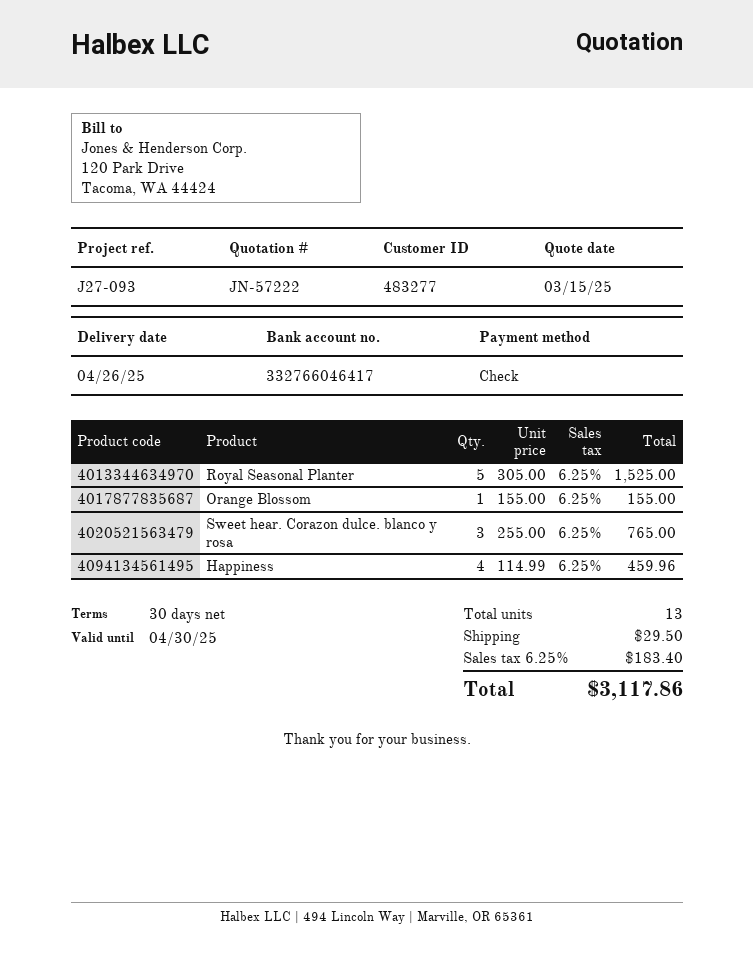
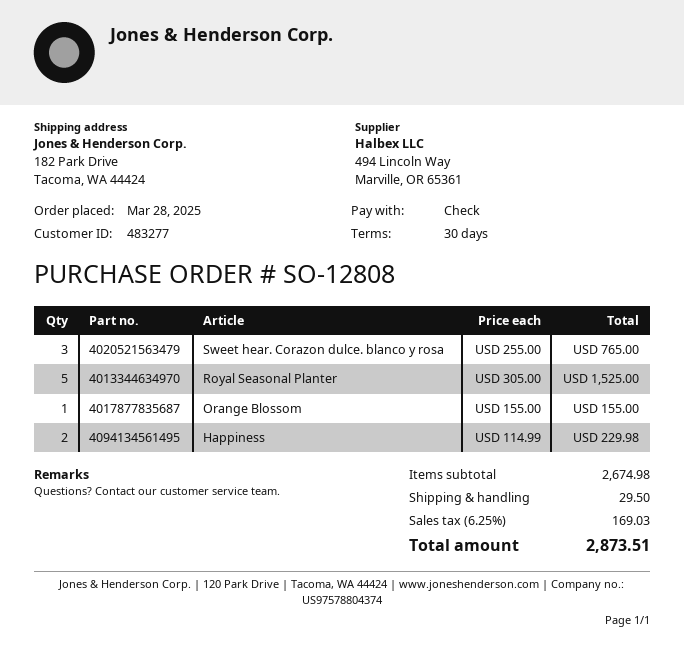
Happiness: 4 x 114.99 = 459.96 -> 2 x 114.99 = 229.98
tax: 6.25% = 183.40 -> 6.25% = 169.03
total: 3117.86 -> 2873.51

